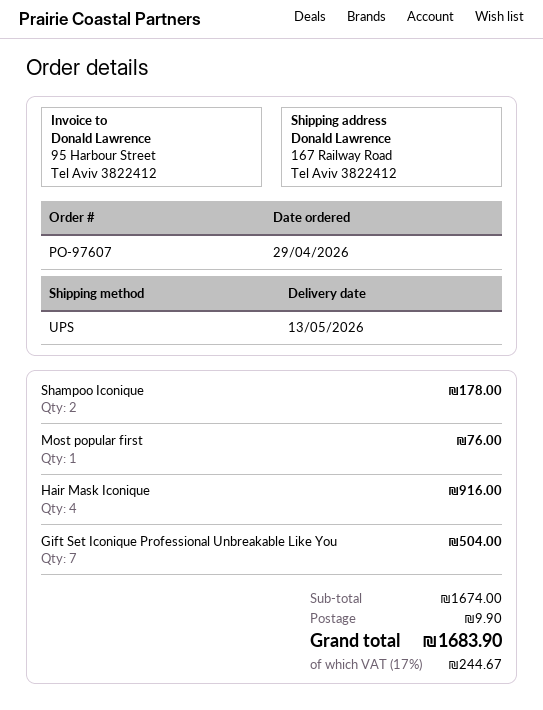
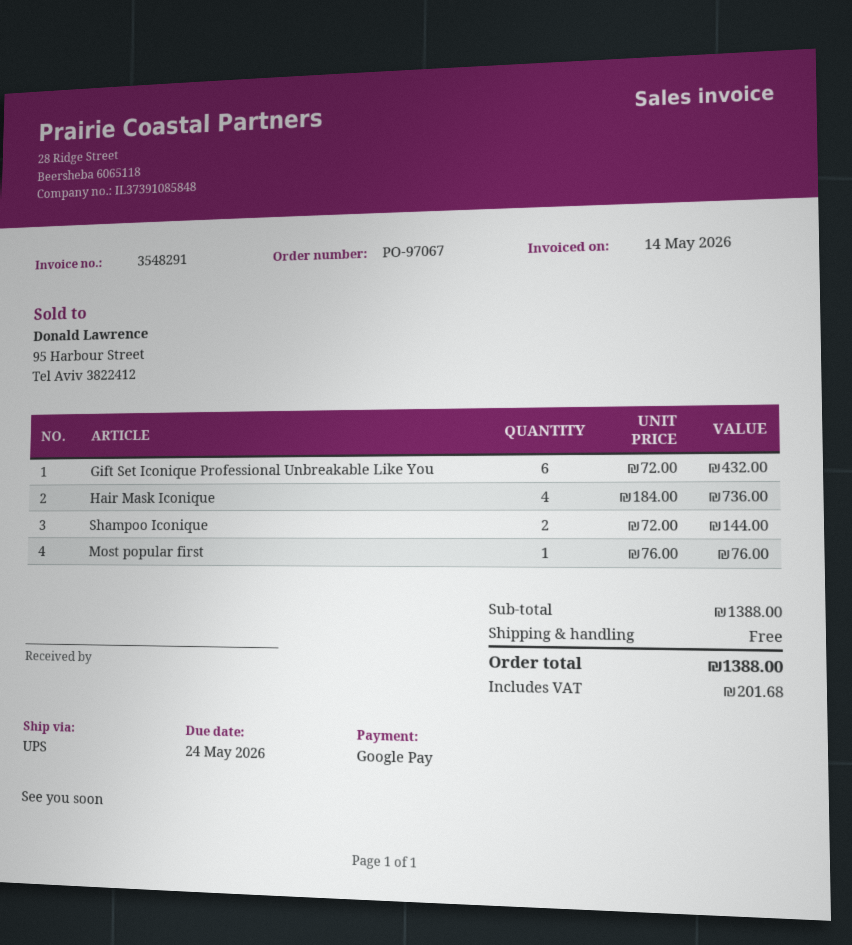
order number: PO-97607 -> PO-97067
Shampoo Iconique: 2 for 178.00 -> 2 for 144.00
Hair Mask Iconique: 4 for 916.00 -> 4 for 736.00
Gift Set Iconique Professional Unbreakable Like You: 7 for 504.00 -> 6 for 432.00
subtotal: 1674.00 -> 1388.00
shipping: 9.90 -> 0.00
tax: 244.67 -> 201.68
total: 1683.90 -> 1388.00

